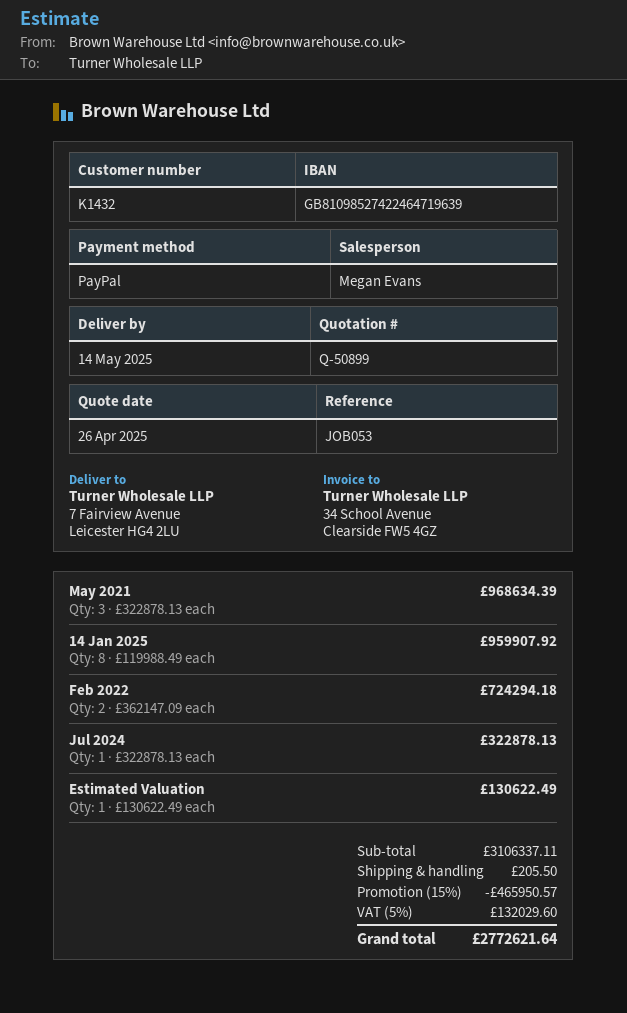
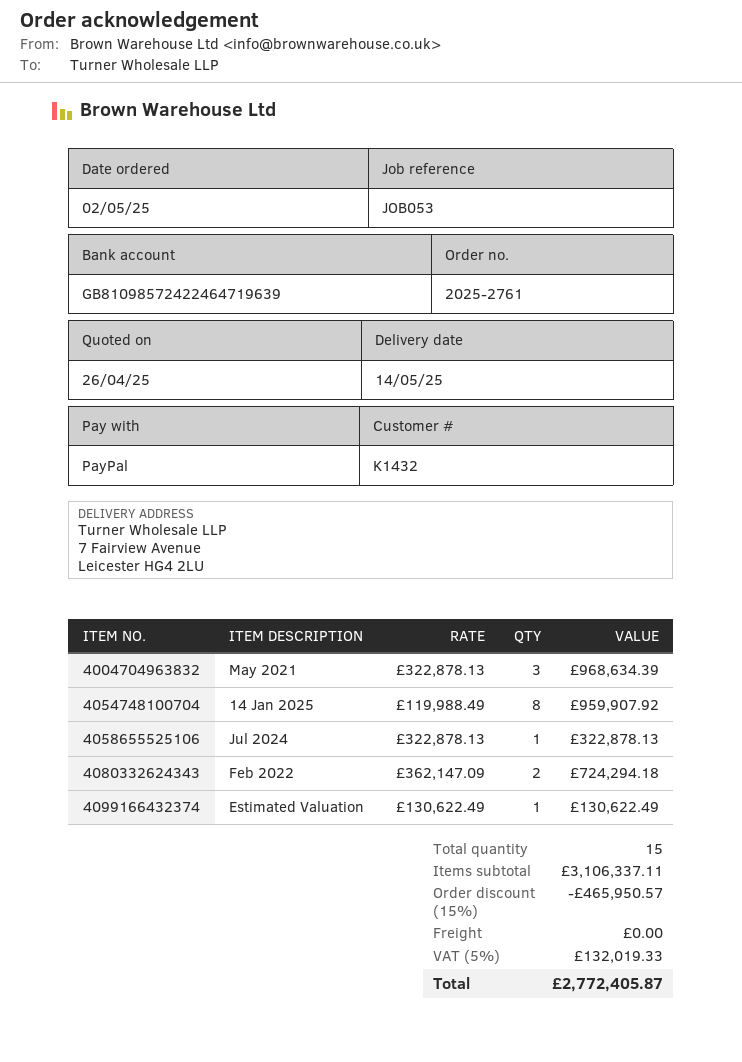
bank account: GB81098527422464719639 -> GB81098572422464719639
shipping: 205.50 -> 0.00
tax: 5% = 132029.60 -> 5% = 132019.33
total: 2772621.64 -> 2772405.87

